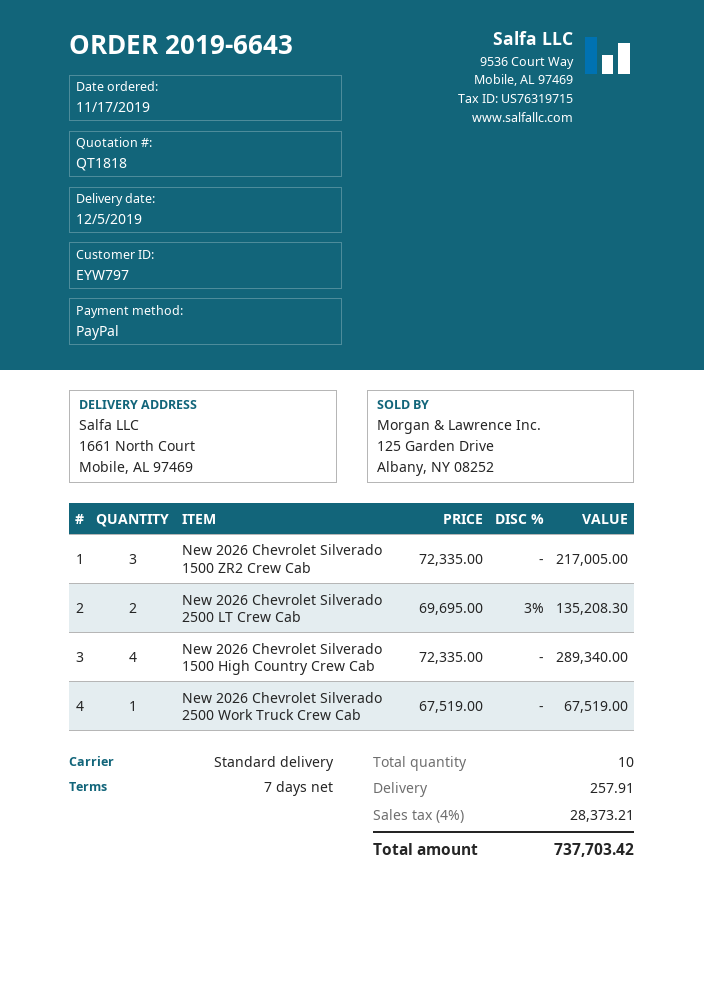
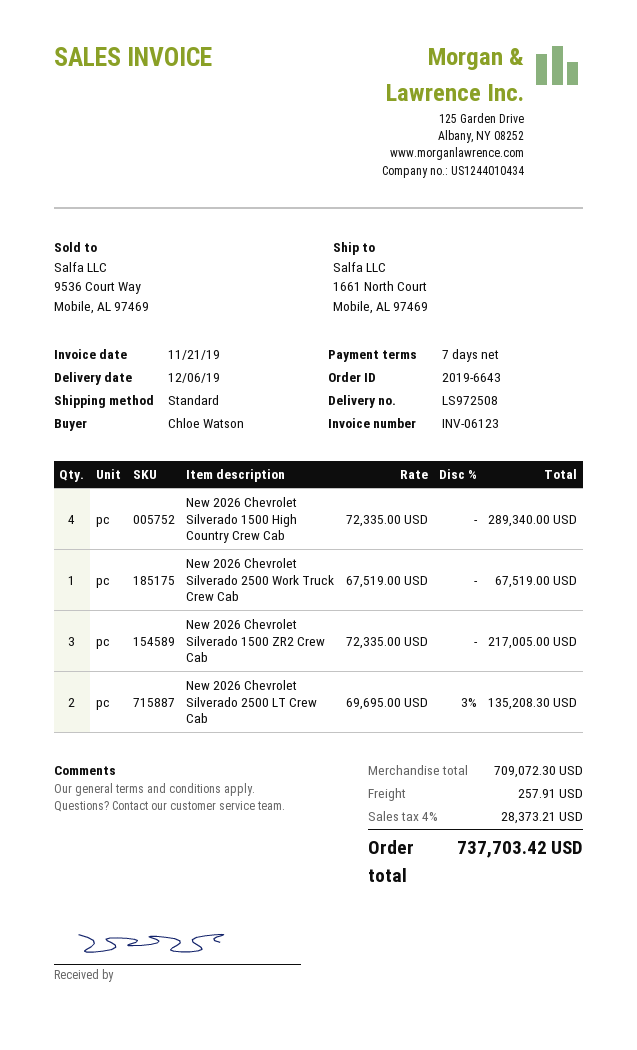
delivery date: 2019-12-05 -> 2019-12-06

